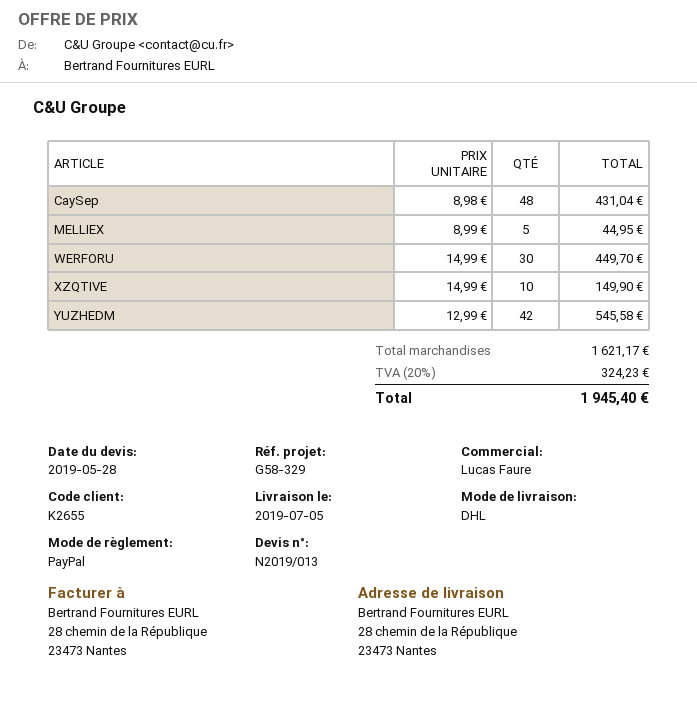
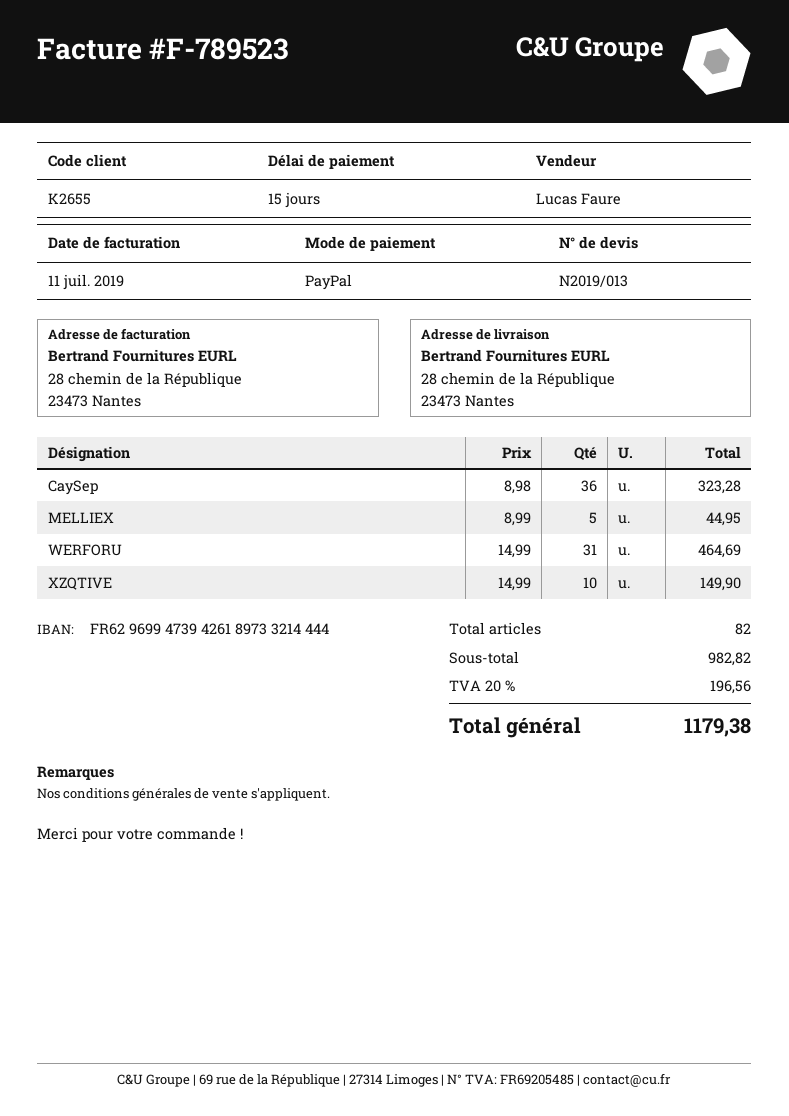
CaySep: 48 x 8.98 = 431.04 -> 36 x 8.98 = 323.28
WERFORU: 30 x 14.99 = 449.70 -> 31 x 14.99 = 464.69
YUZHEDM: 42 x 12.99 = 545.58 -> none
subtotal: 1621.17 -> 982.82
tax: 20% = 324.23 -> 20% = 196.56
total: 1945.40 -> 1179.38

